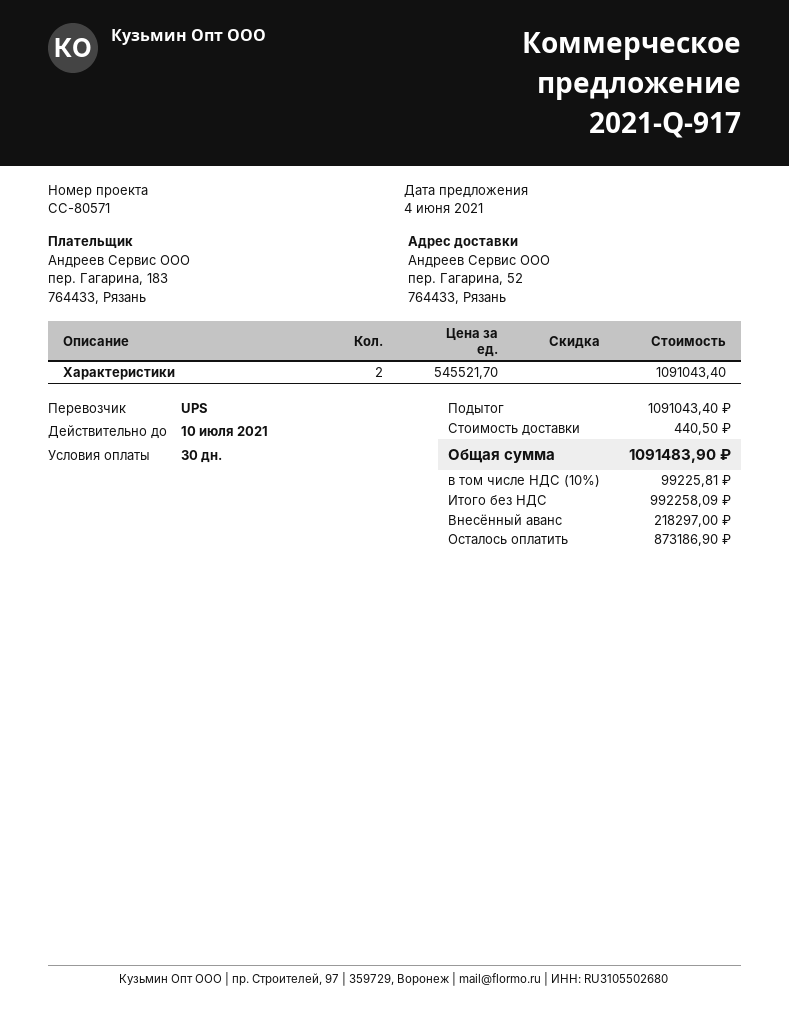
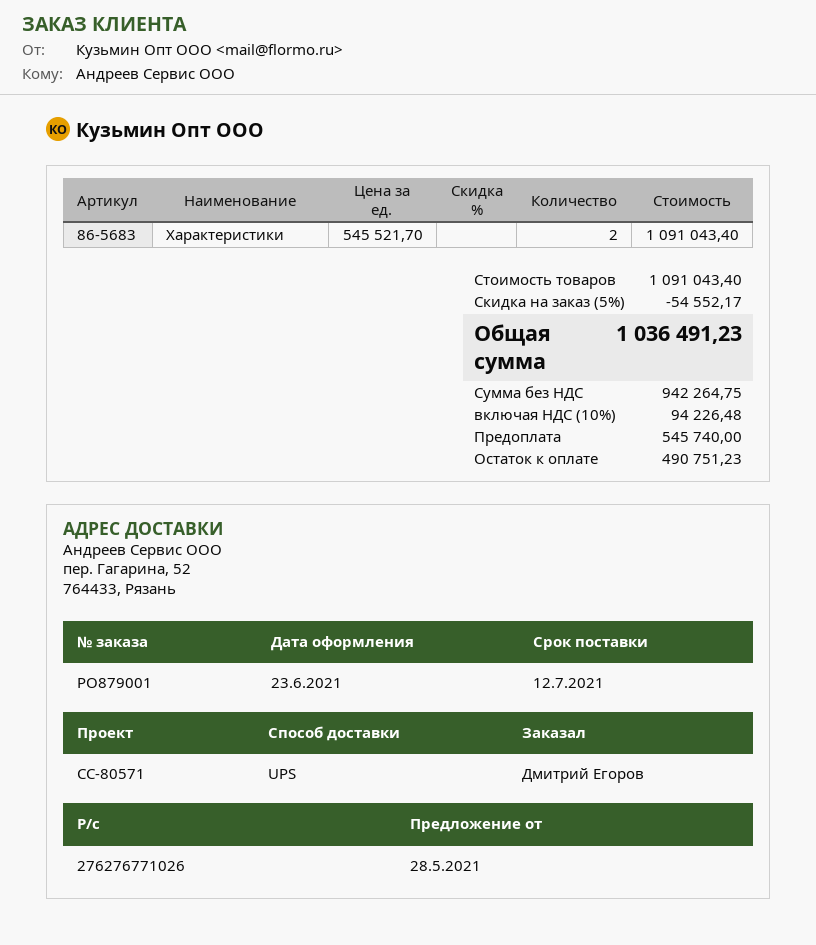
quote date: 2021-06-04 -> 2021-05-28
discount: none -> 5% = 54552.17
shipping: 440.50 -> none
net: 992258.09 -> 942264.75
tax: 10% = 99225.81 -> 10% = 94226.48
total: 1091483.90 -> 1036491.23
deposit: 218297.00 -> 545740.00
balance: 873186.90 -> 490751.23

